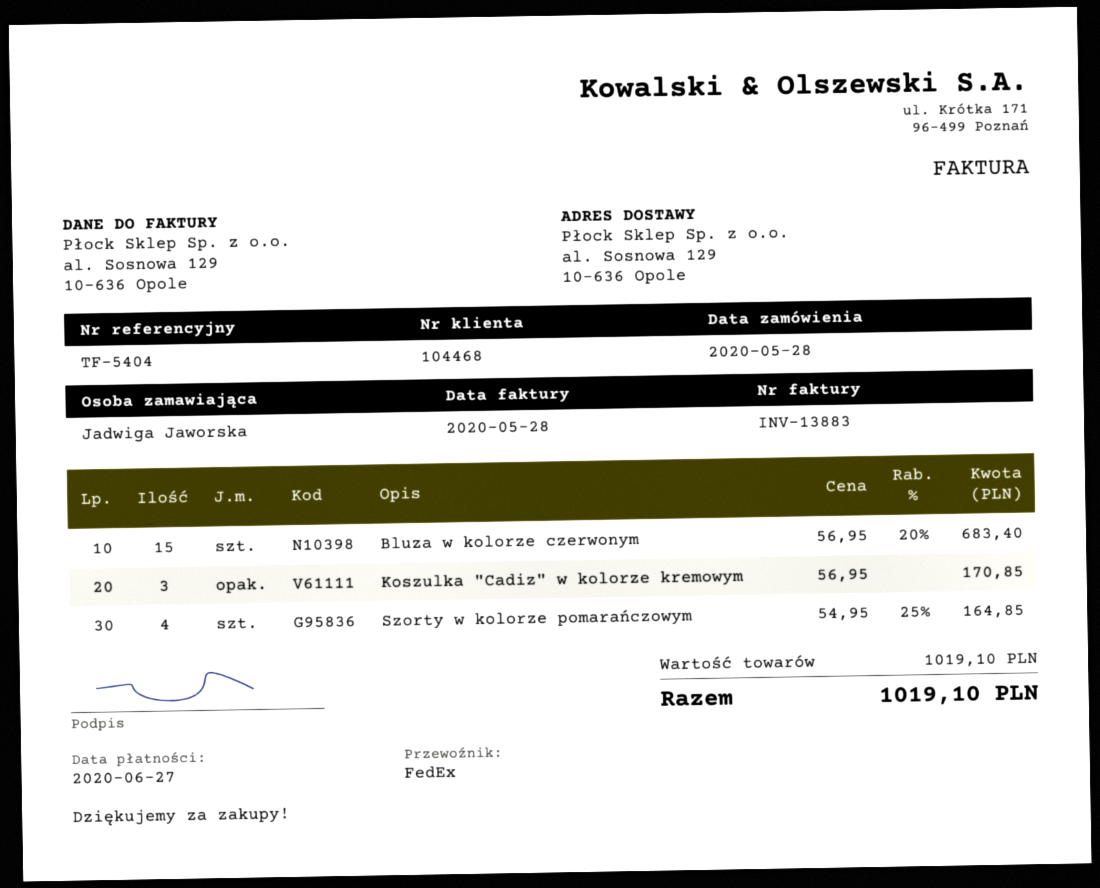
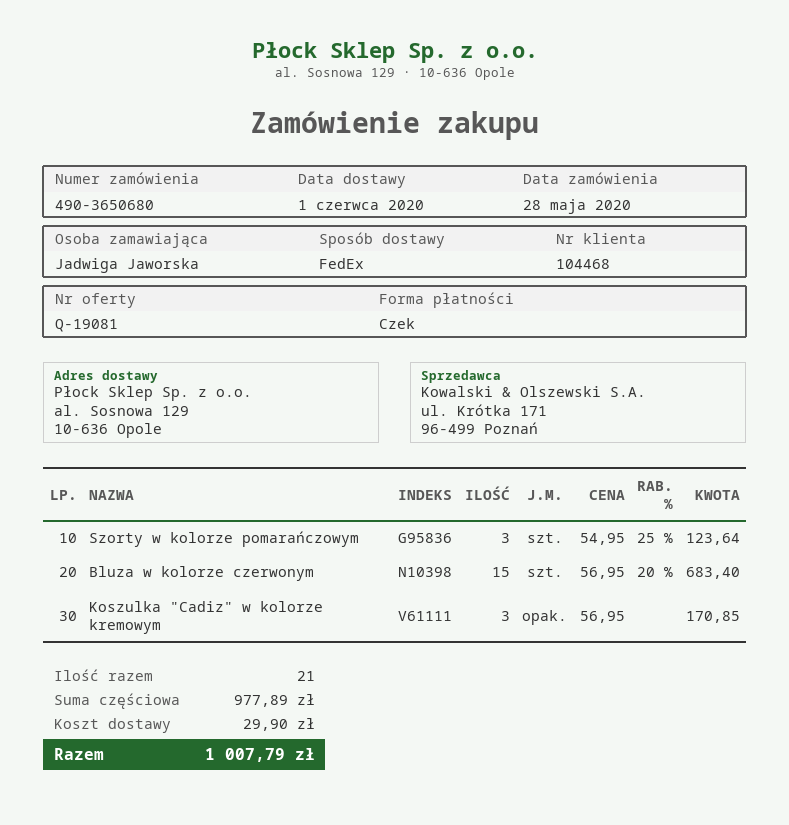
Szorty w kolorze pomarańczowym: 4 x 54.95 - 25% = 164.85 -> 3 x 54.95 - 25% = 123.64
subtotal: 1019.10 -> 977.89
shipping: none -> 29.90
total: 1019.10 -> 1007.79

